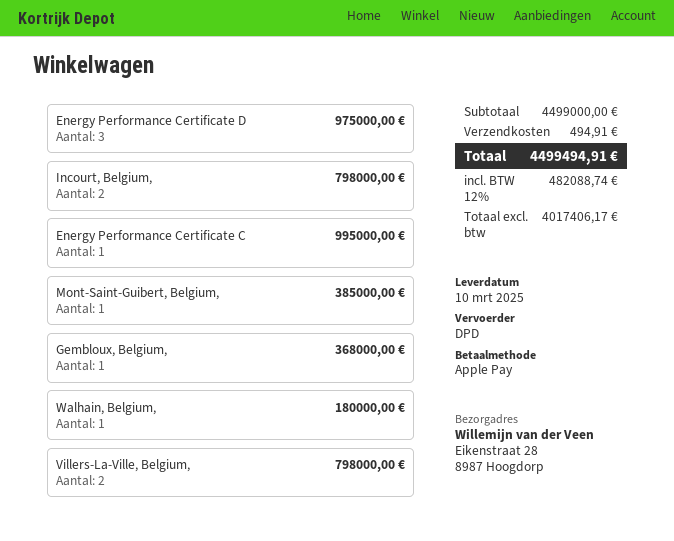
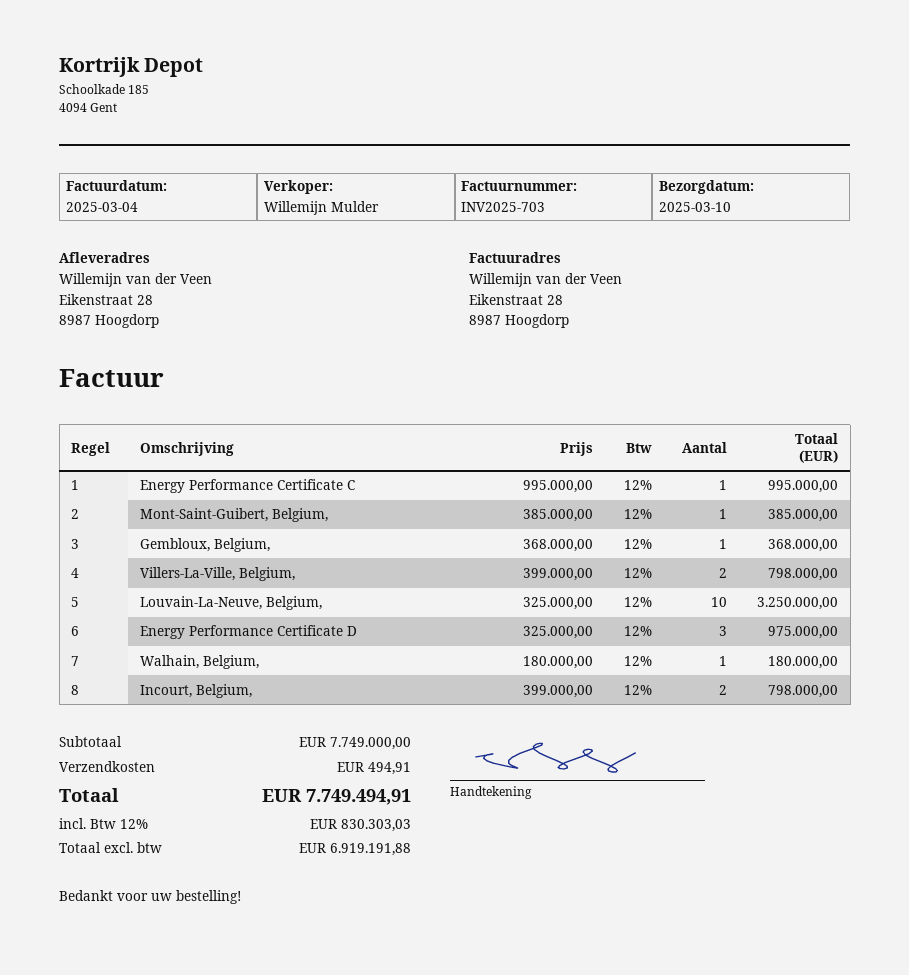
Louvain-La-Neuve, Belgium,: none -> 10 for 3250000.00
subtotal: 4499000.00 -> 7749000.00
net: 4017406.17 -> 6919191.88
tax: 12% = 482088.74 -> 12% = 830303.03
total: 4499494.91 -> 7749494.91

